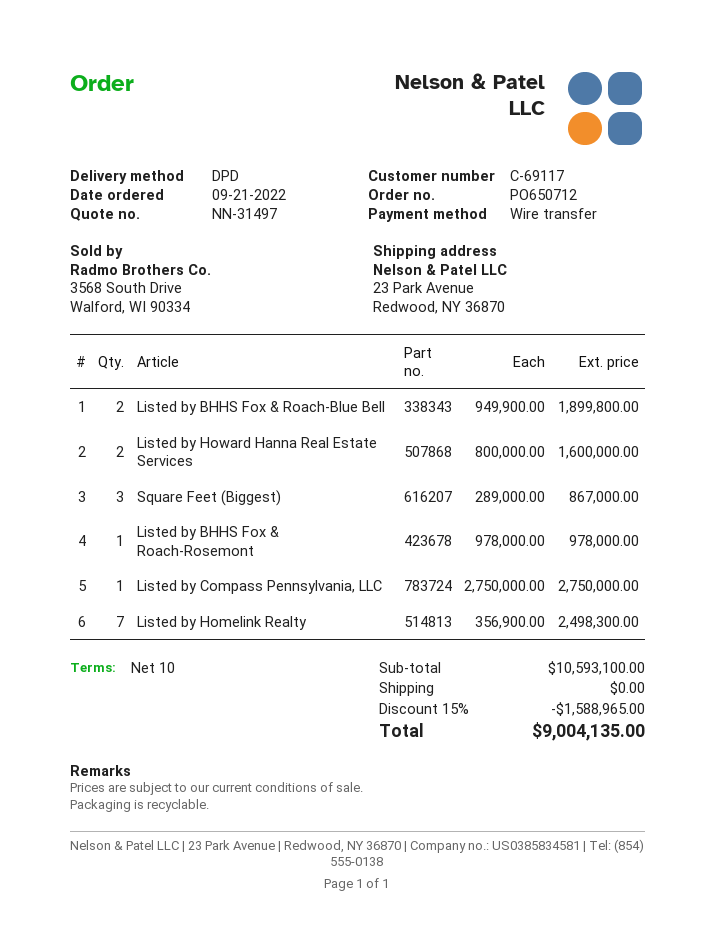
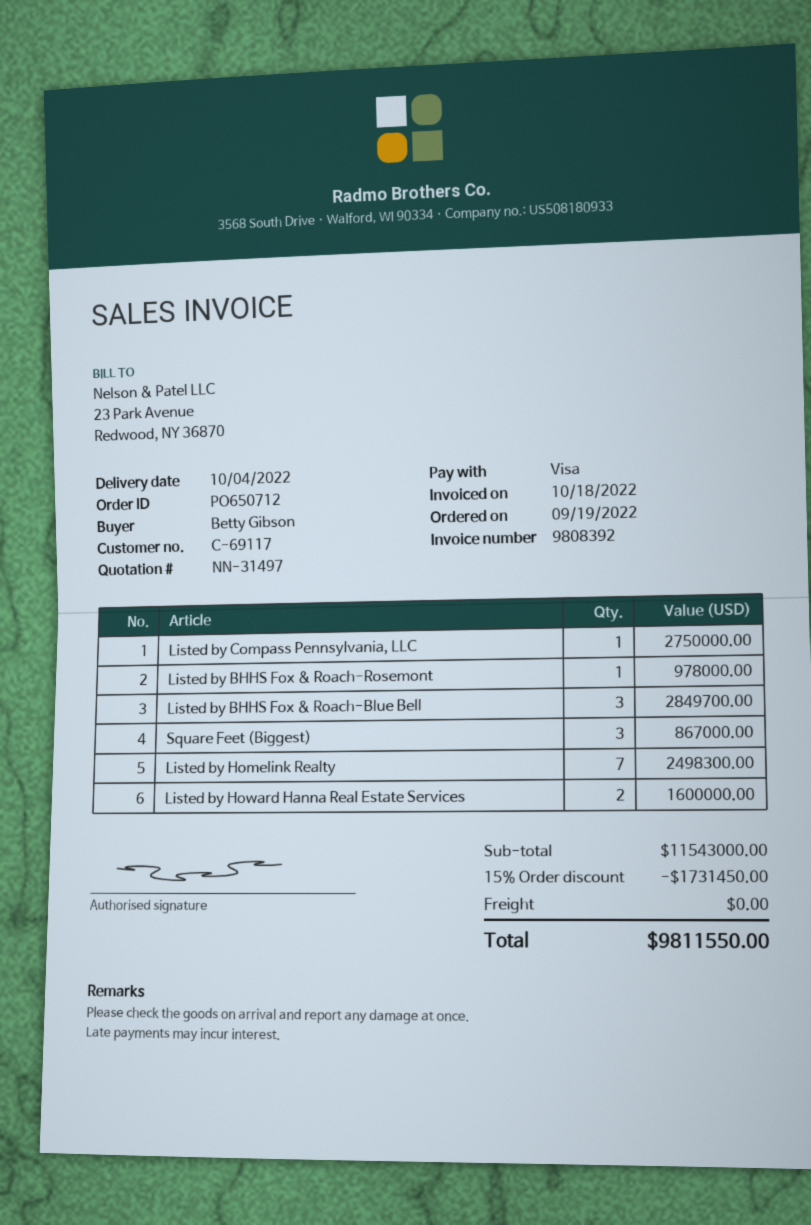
order date: 2022-09-21 -> 2022-09-19
payment method: bank transfer -> Visa
Listed by BHHS Fox & Roach-Blue Bell: 2 for 1899800.00 -> 3 for 2849700.00
subtotal: 10593100.00 -> 11543000.00
discount: 15% = 1588965.00 -> 15% = 1731450.00
total: 9004135.00 -> 9811550.00

